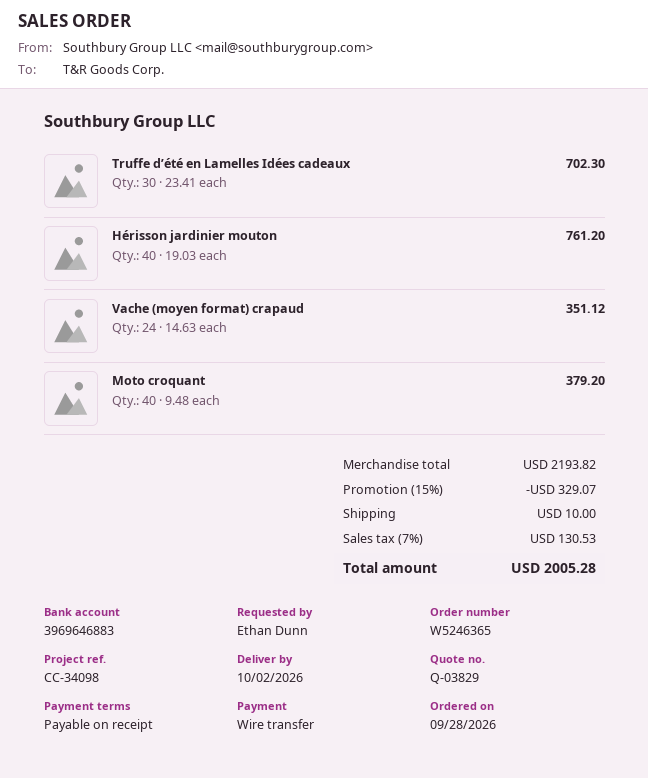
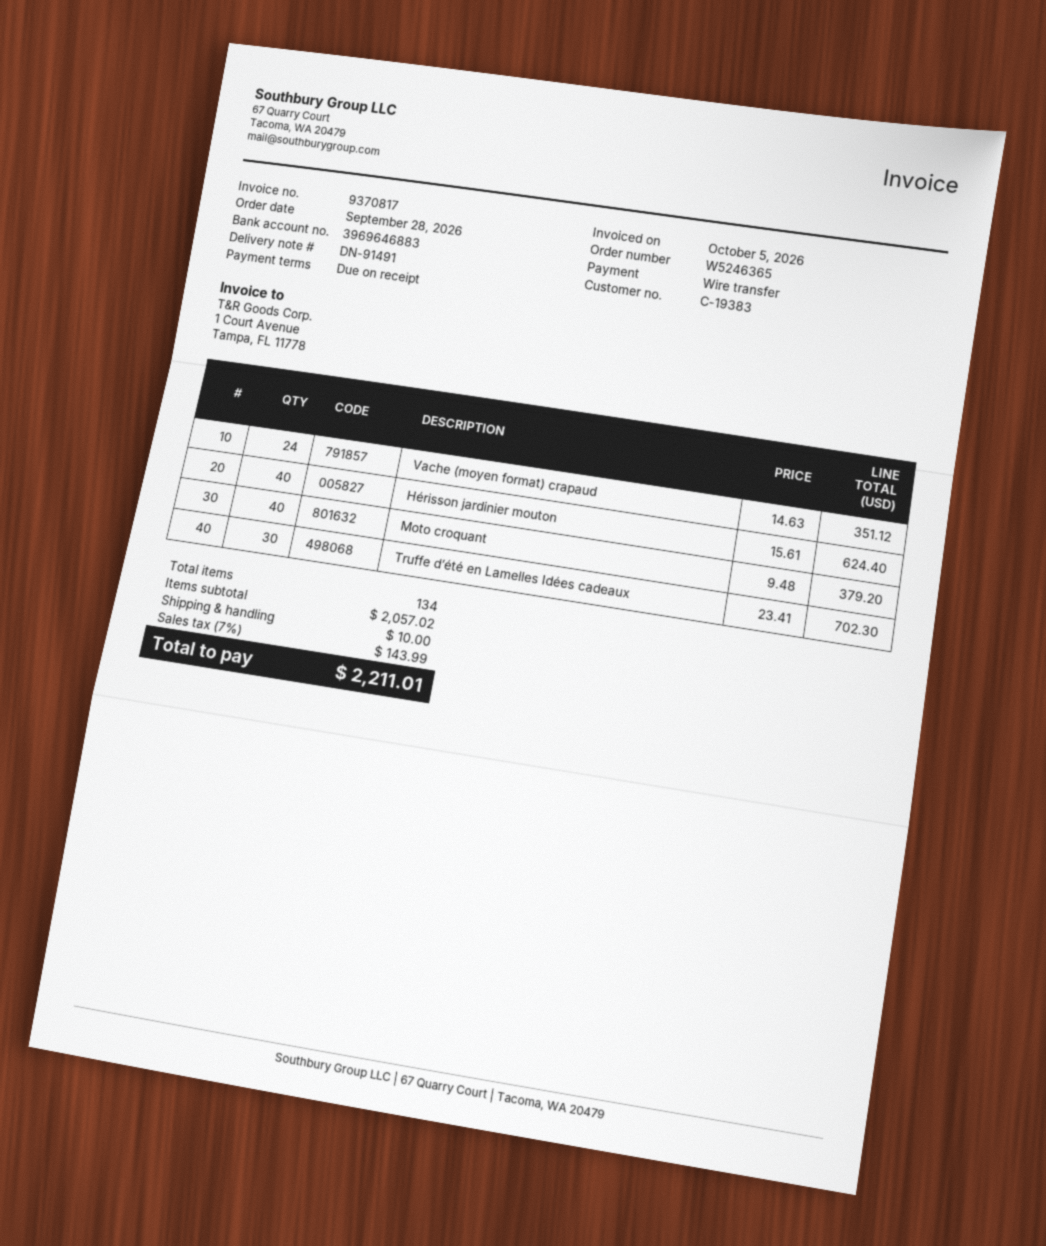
Hérisson jardinier mouton: 40 x 19.03 = 761.20 -> 40 x 15.61 = 624.40
subtotal: 2193.82 -> 2057.02
discount: 15% = 329.07 -> none
tax: 7% = 130.53 -> 7% = 143.99
total: 2005.28 -> 2211.01

